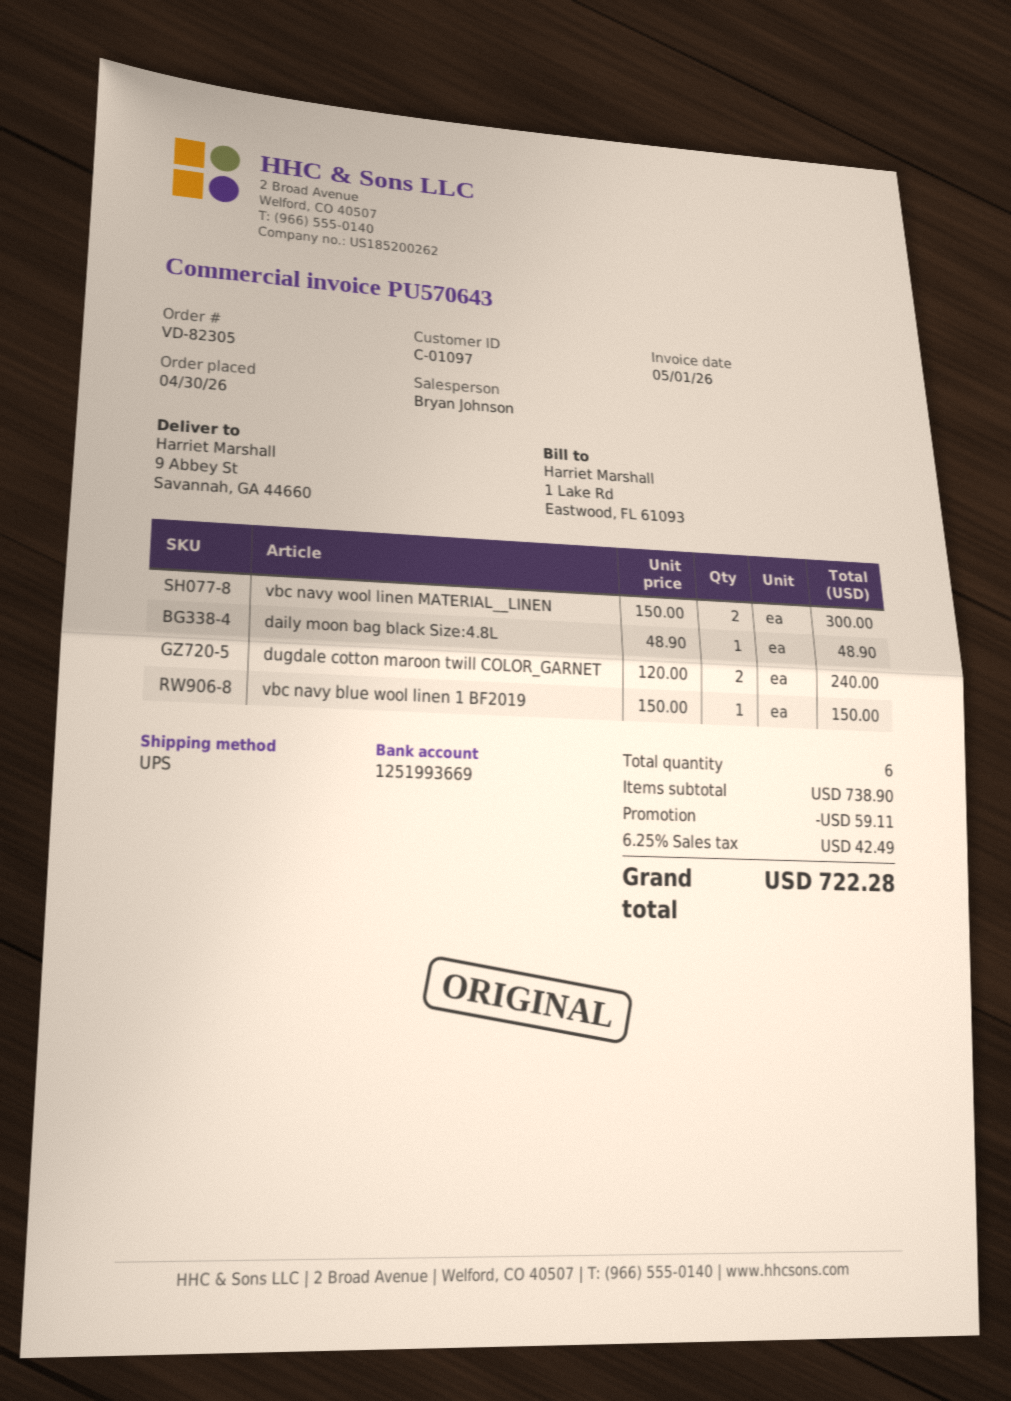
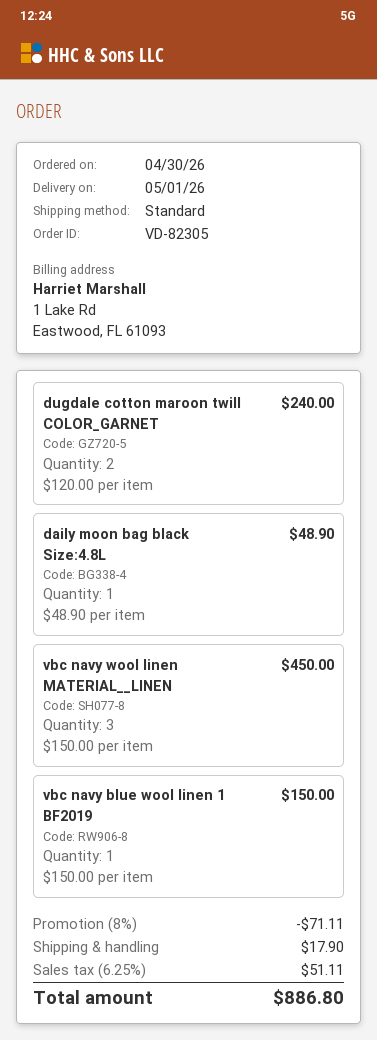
shipping method: UPS -> standard
vbc navy wool linen MATERIAL__LINEN: 2 x 150.00 = 300.00 -> 3 x 150.00 = 450.00
discount: 59.11 -> 71.11
shipping: none -> 17.90
tax: 6.25% = 42.49 -> 6.25% = 51.11
total: 722.28 -> 886.80

